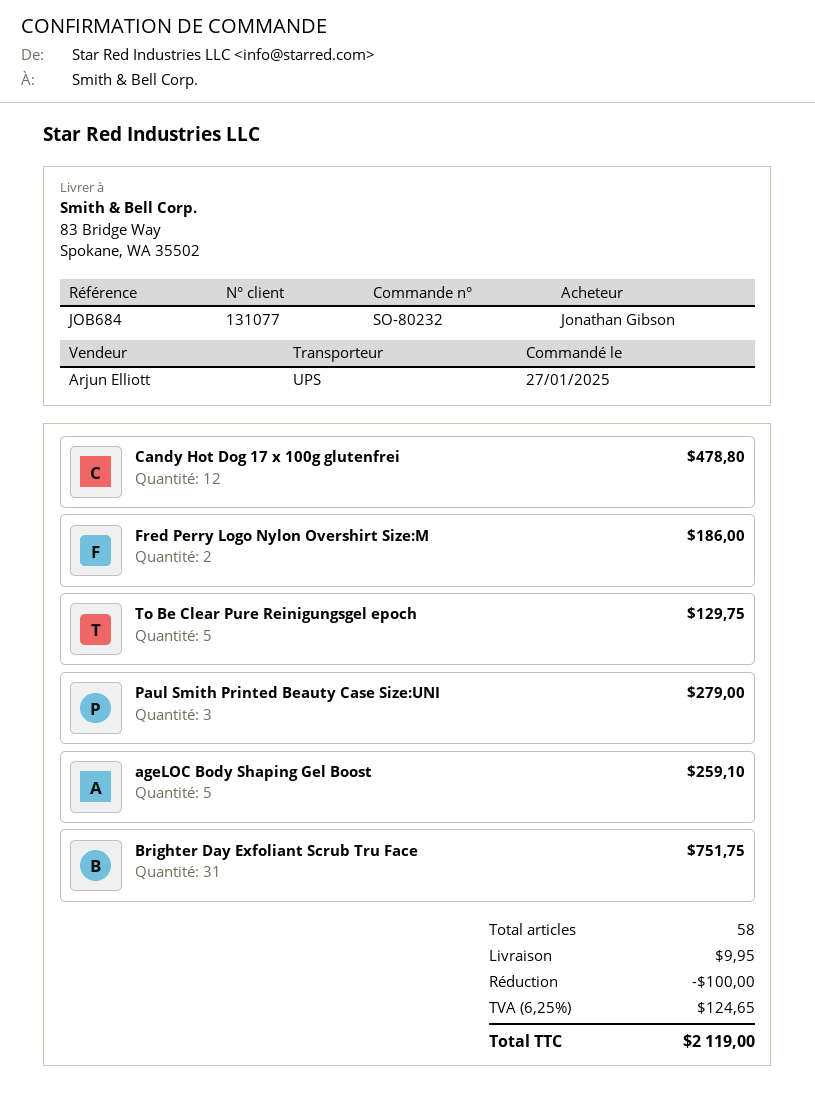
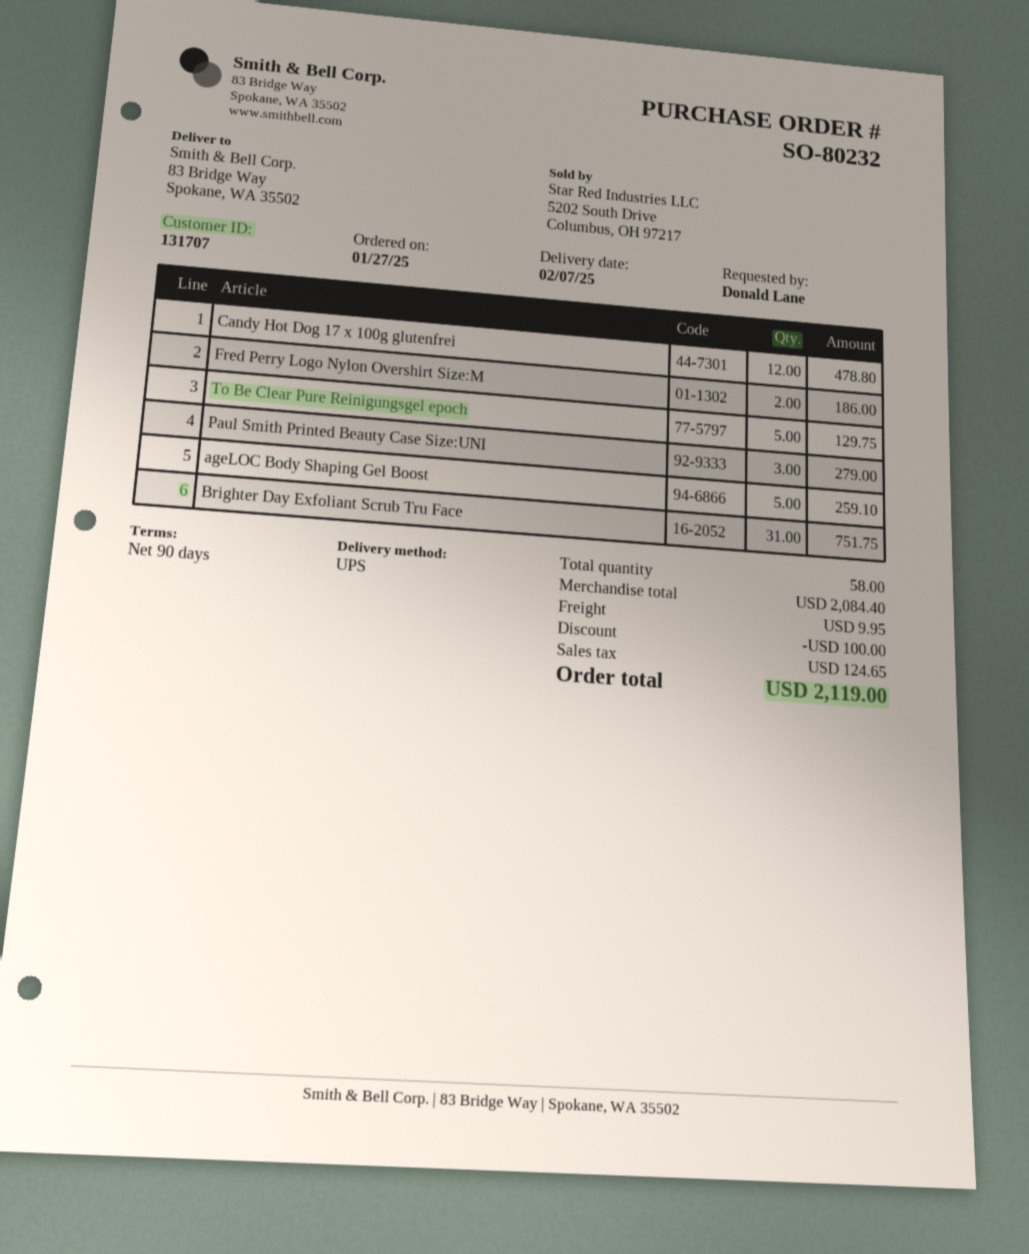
customer number: 131077 -> 131707
ordered by: Jonathan Gibson -> Donald Lane

